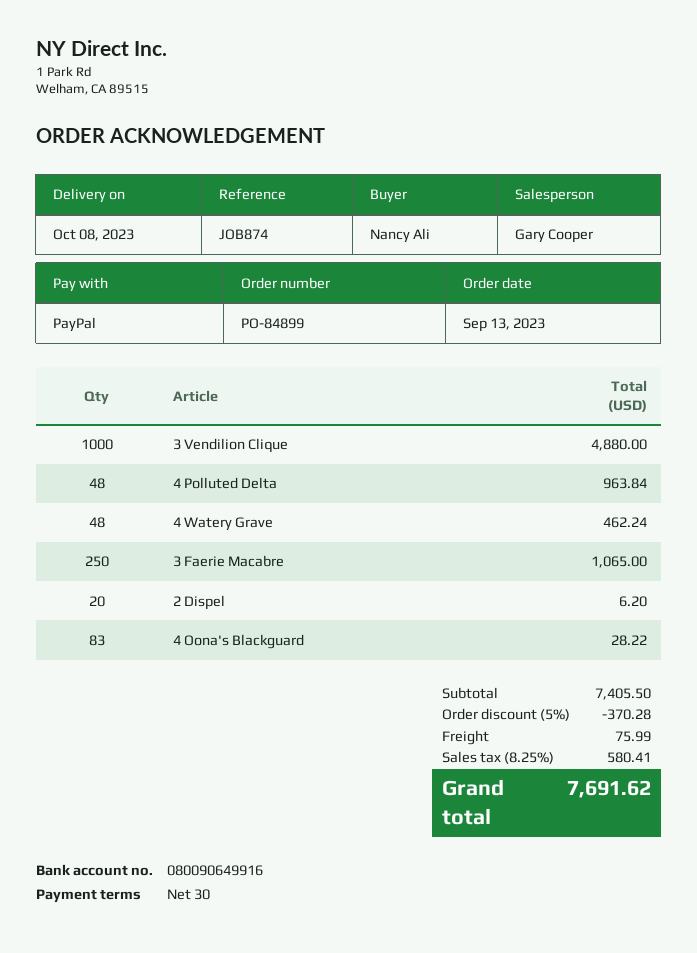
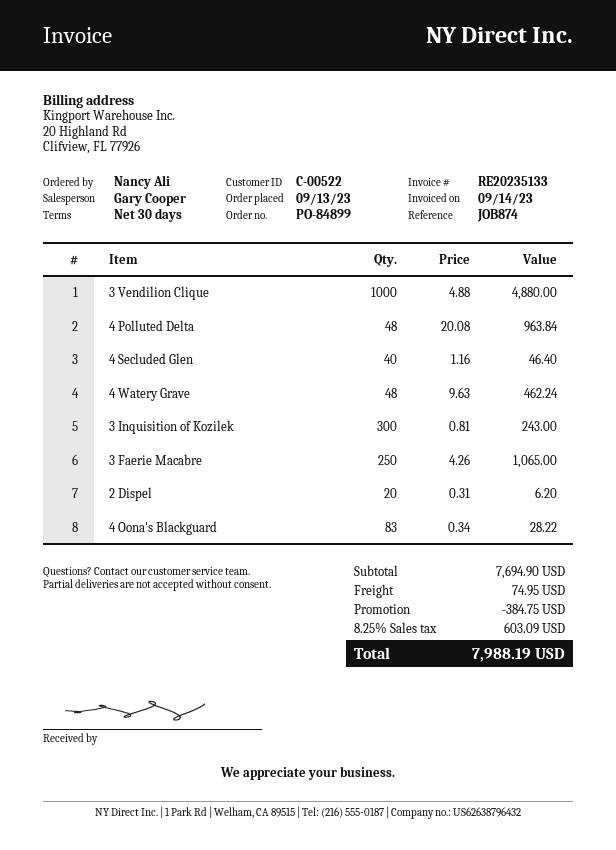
4 Secluded Glen: none -> 40 for 46.40
3 Inquisition of Kozilek: none -> 300 for 243.00
subtotal: 7405.50 -> 7694.90
discount: 370.28 -> 384.75
shipping: 75.99 -> 74.95
tax: 8.25% = 580.41 -> 8.25% = 603.09
total: 7691.62 -> 7988.19

